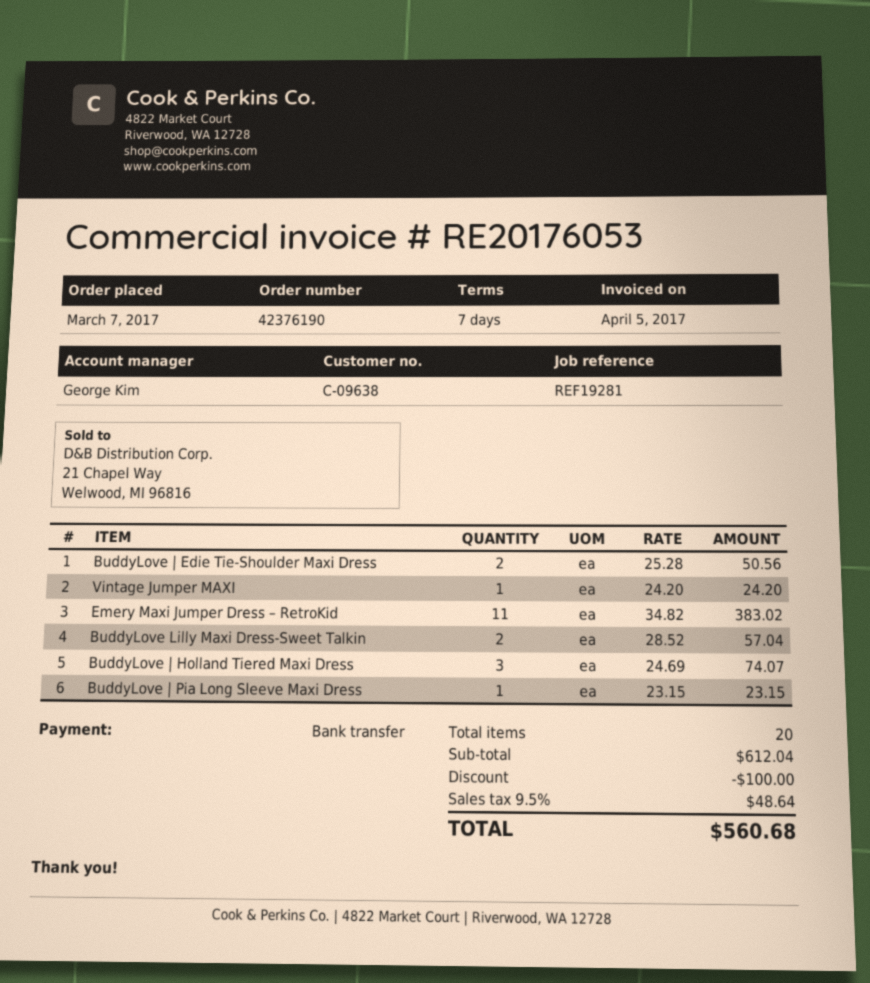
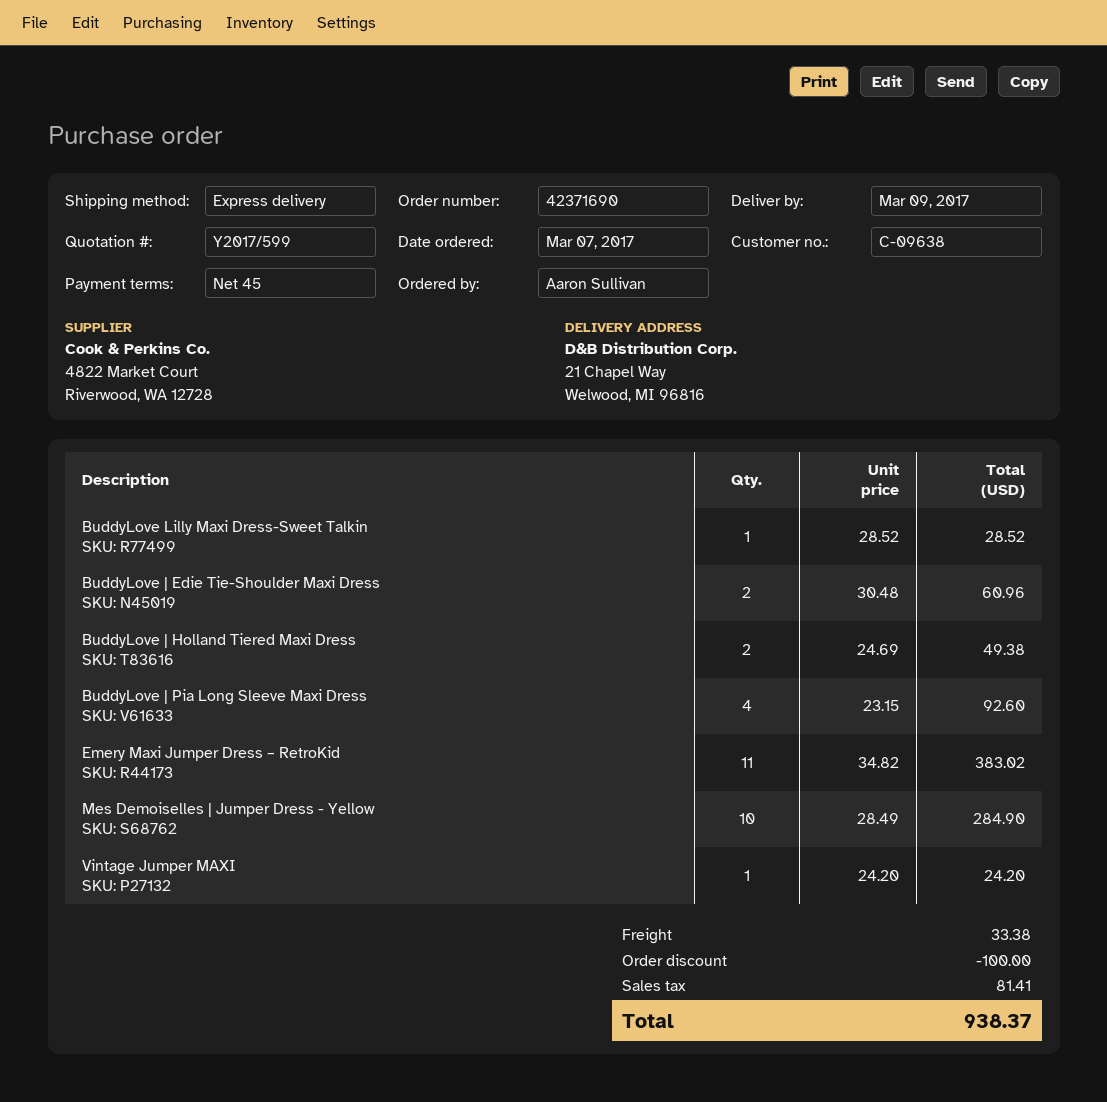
order number: 42376190 -> 42371690
payment terms: 7 days -> 45 days
BuddyLove | Edie Tie-Shoulder Maxi Dress: 2 x 25.28 = 50.56 -> 2 x 30.48 = 60.96
BuddyLove Lilly Maxi Dress-Sweet Talkin: 2 x 28.52 = 57.04 -> 1 x 28.52 = 28.52
BuddyLove | Holland Tiered Maxi Dress: 3 x 24.69 = 74.07 -> 2 x 24.69 = 49.38
BuddyLove | Pia Long Sleeve Maxi Dress: 1 x 23.15 = 23.15 -> 4 x 23.15 = 92.60
Mes Demoiselles | Jumper Dress - Yellow: none -> 10 x 28.49 = 284.90
shipping: none -> 33.38
tax: 48.64 -> 81.41
total: 560.68 -> 938.37

